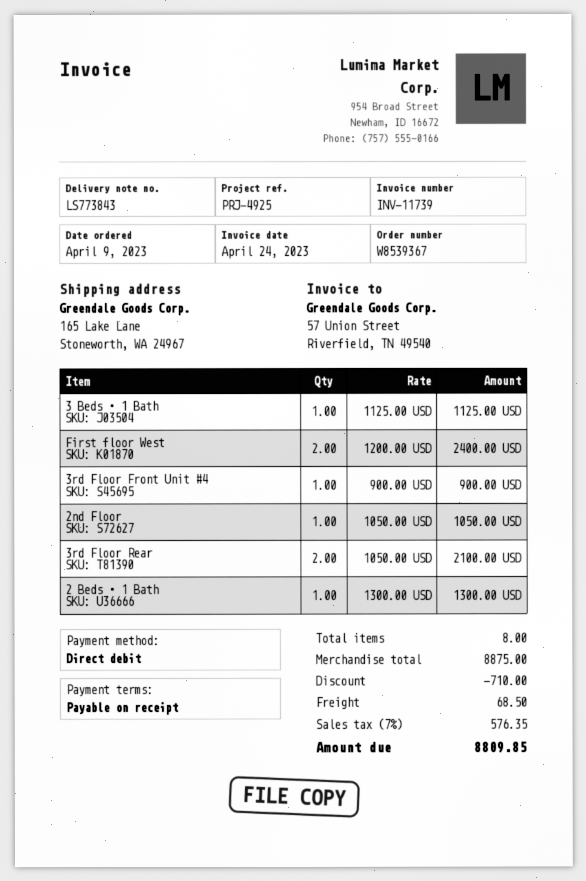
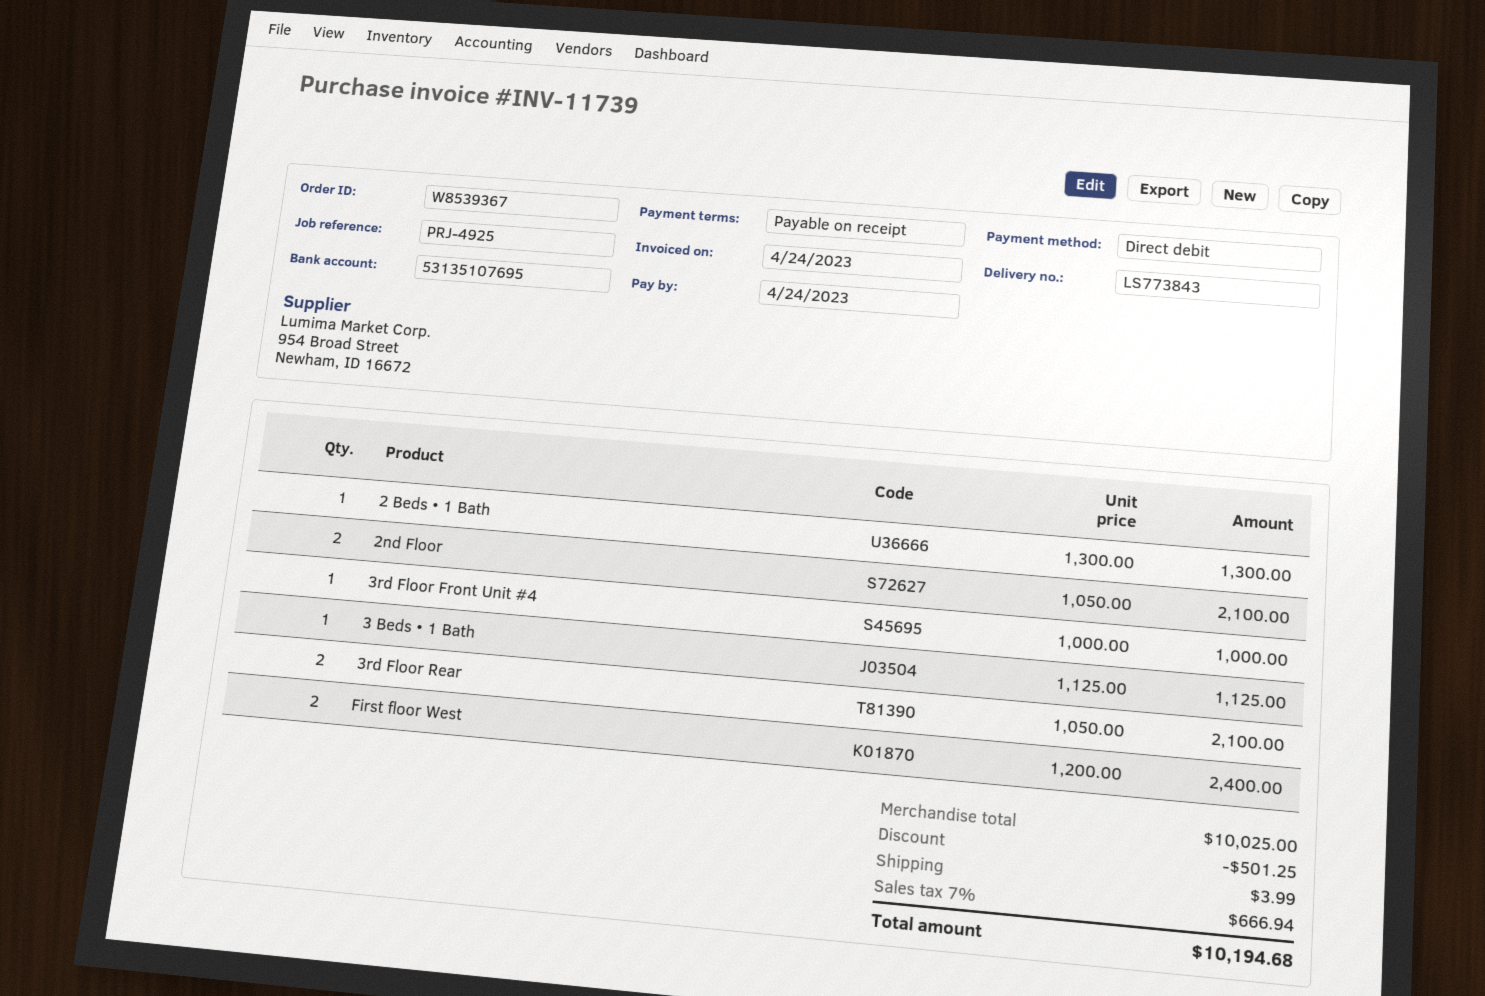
3rd Floor Front Unit #4: 1 x 900.00 = 900.00 -> 1 x 1000.00 = 1000.00
2nd Floor: 1 x 1050.00 = 1050.00 -> 2 x 1050.00 = 2100.00
subtotal: 8875.00 -> 10025.00
discount: 710.00 -> 501.25
shipping: 68.50 -> 3.99
tax: 7% = 576.35 -> 7% = 666.94
total: 8809.85 -> 10194.68

